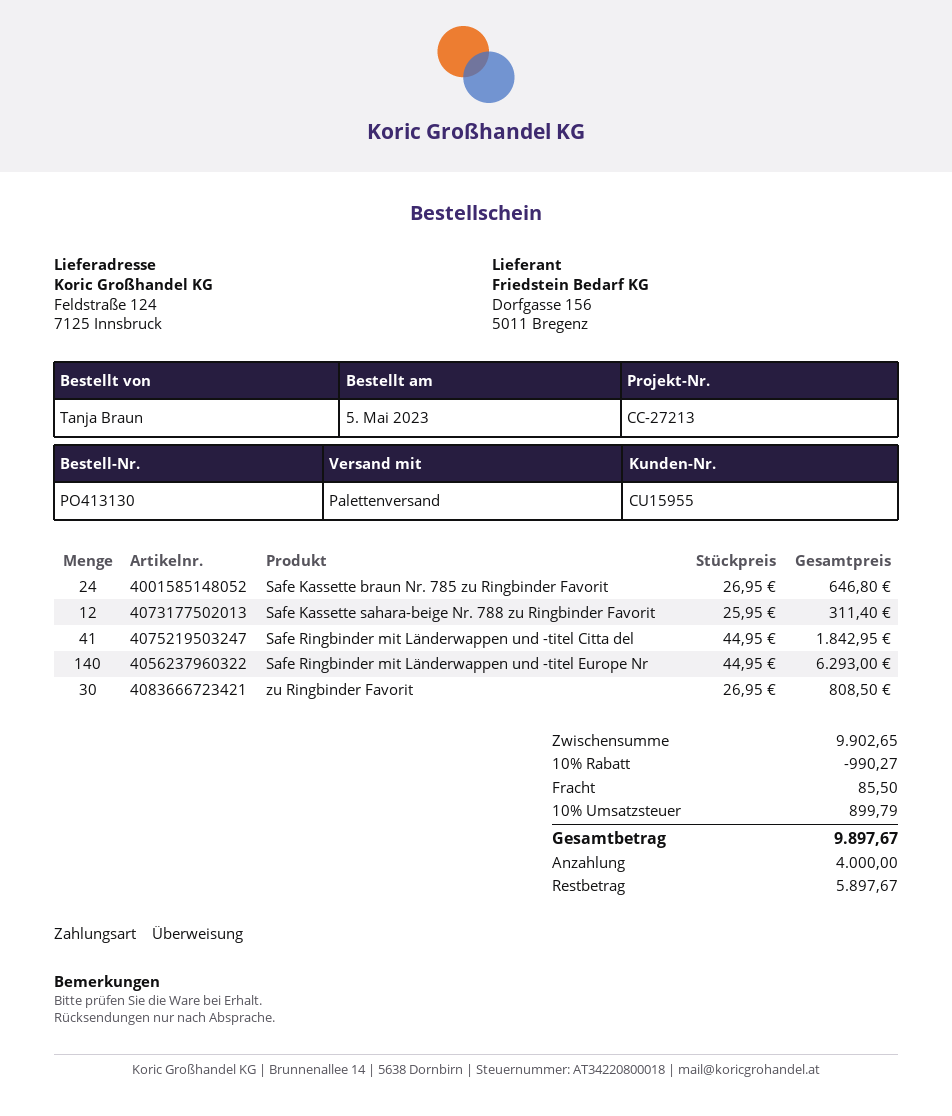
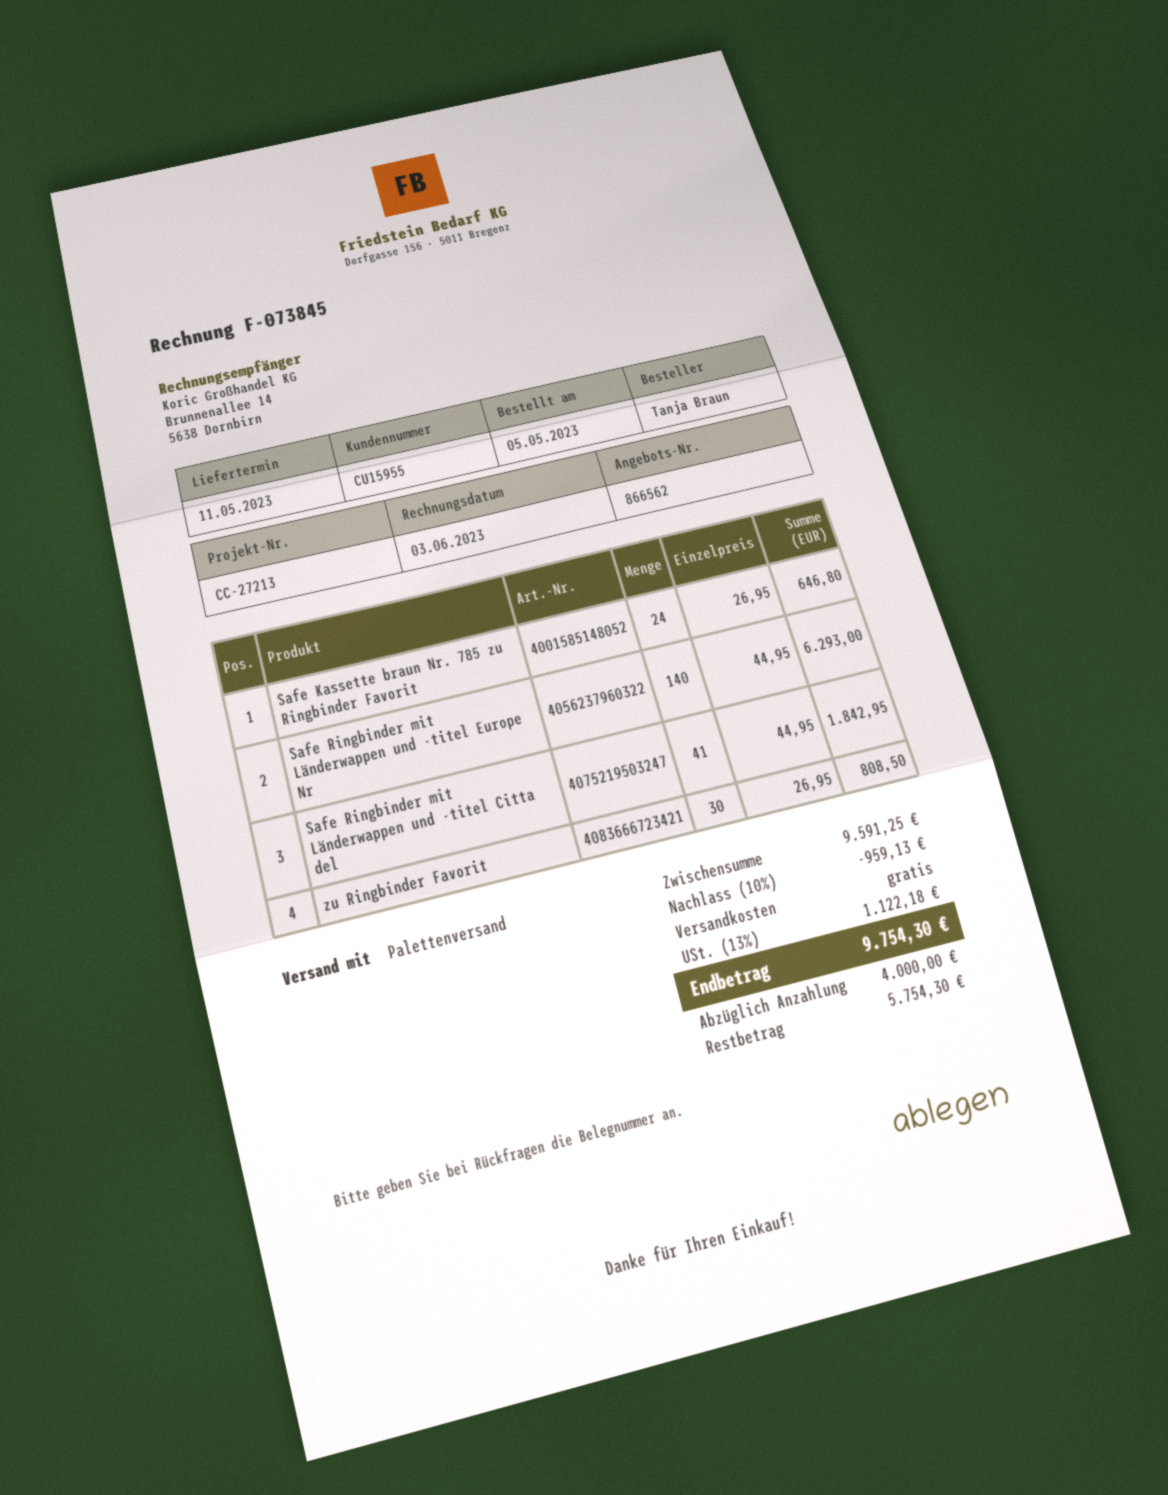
Safe Kassette sahara-beige Nr. 788 zu Ringbinder Favorit: 12 x 25.95 = 311.40 -> none
subtotal: 9902.65 -> 9591.25
discount: 10% = 990.27 -> 10% = 959.13
shipping: 85.50 -> 0.00
tax: 10% = 899.79 -> 13% = 1122.18
total: 9897.67 -> 9754.30
balance: 5897.67 -> 5754.30

